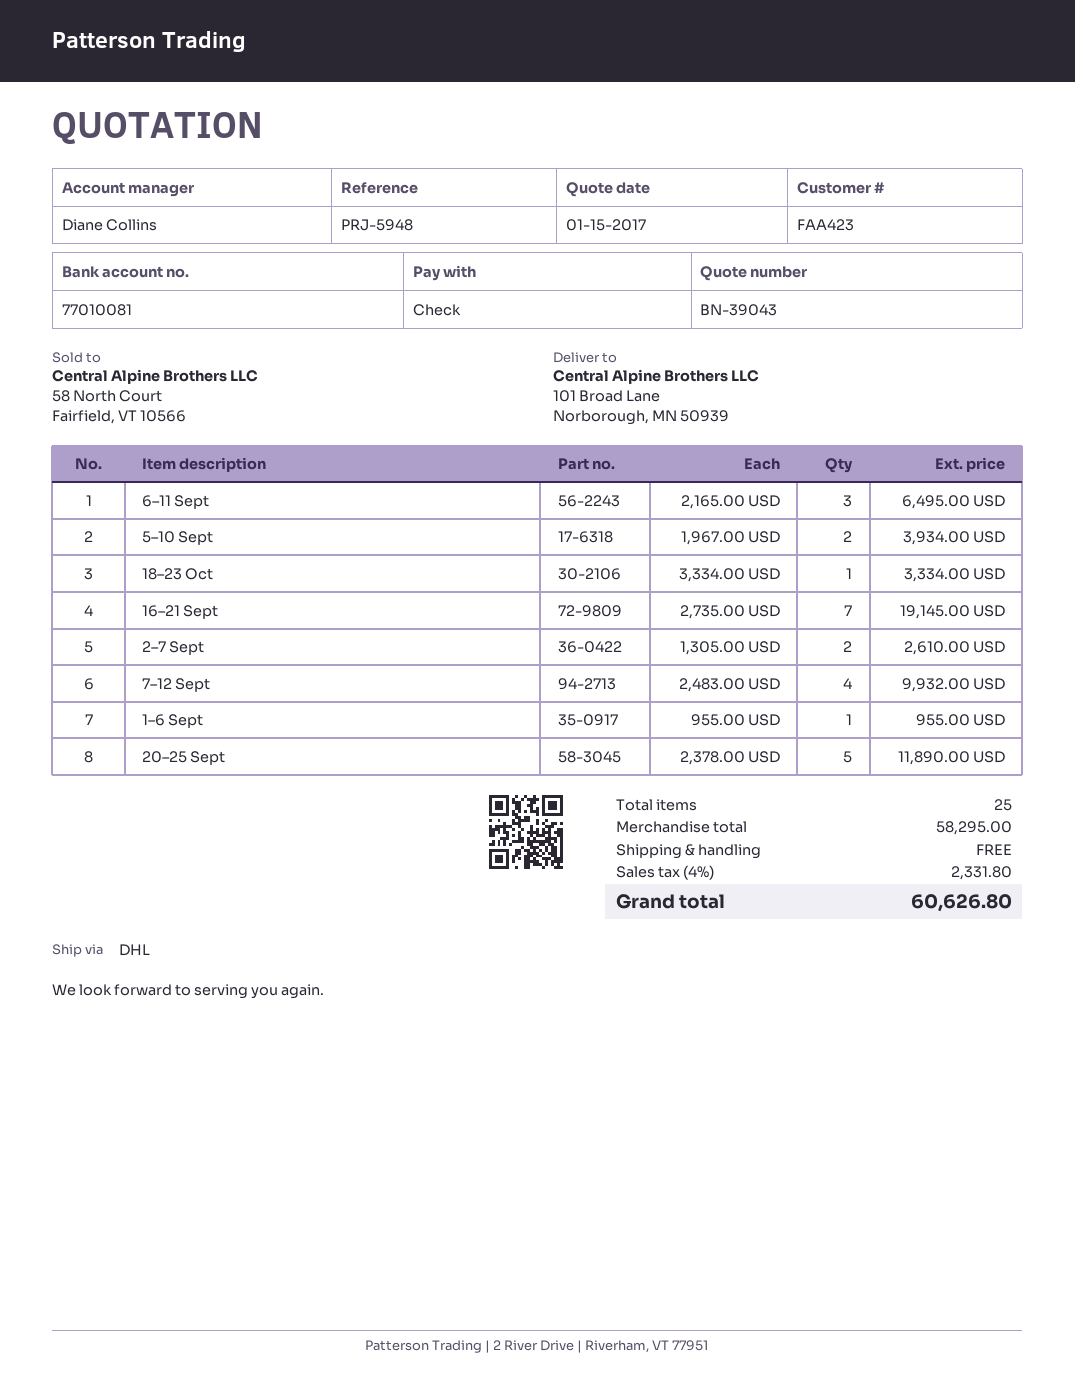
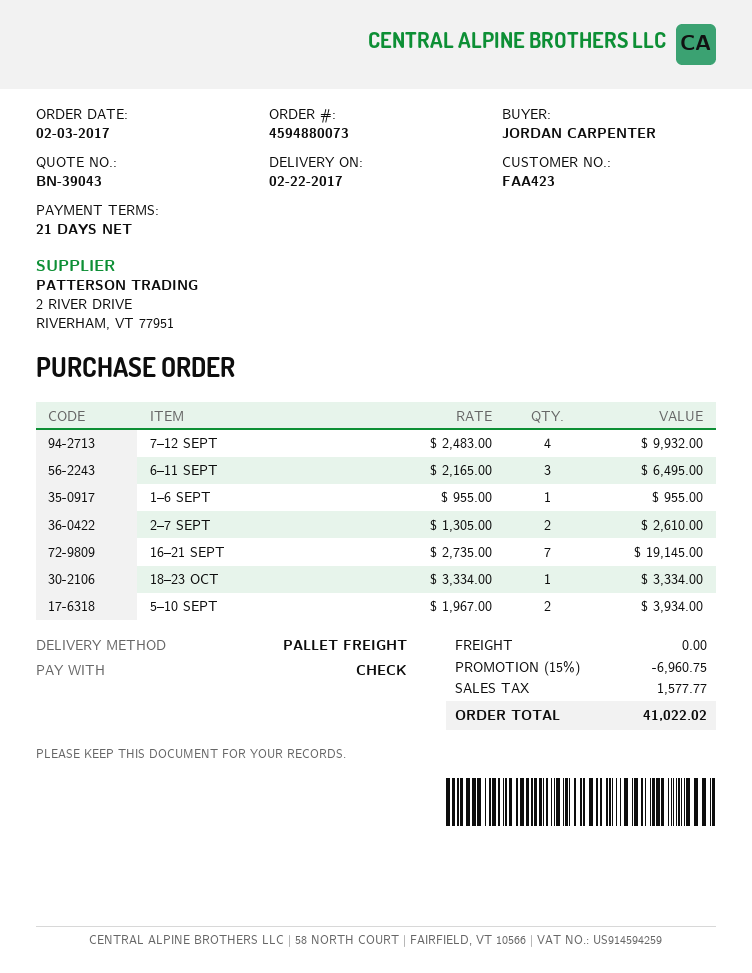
shipping method: DHL -> pallet freight
20–25 Sept: 5 x 2378.00 = 11890.00 -> none
discount: none -> 15% = 6960.75
tax: 2331.80 -> 1577.77
total: 60626.80 -> 41022.02

